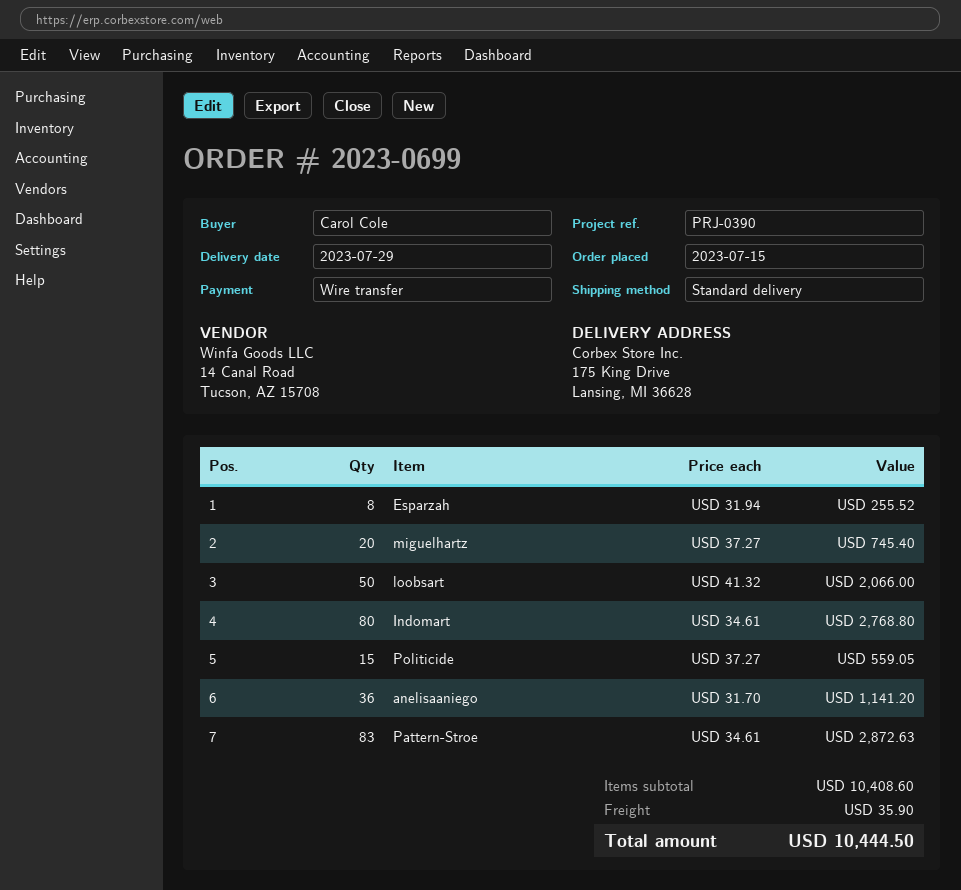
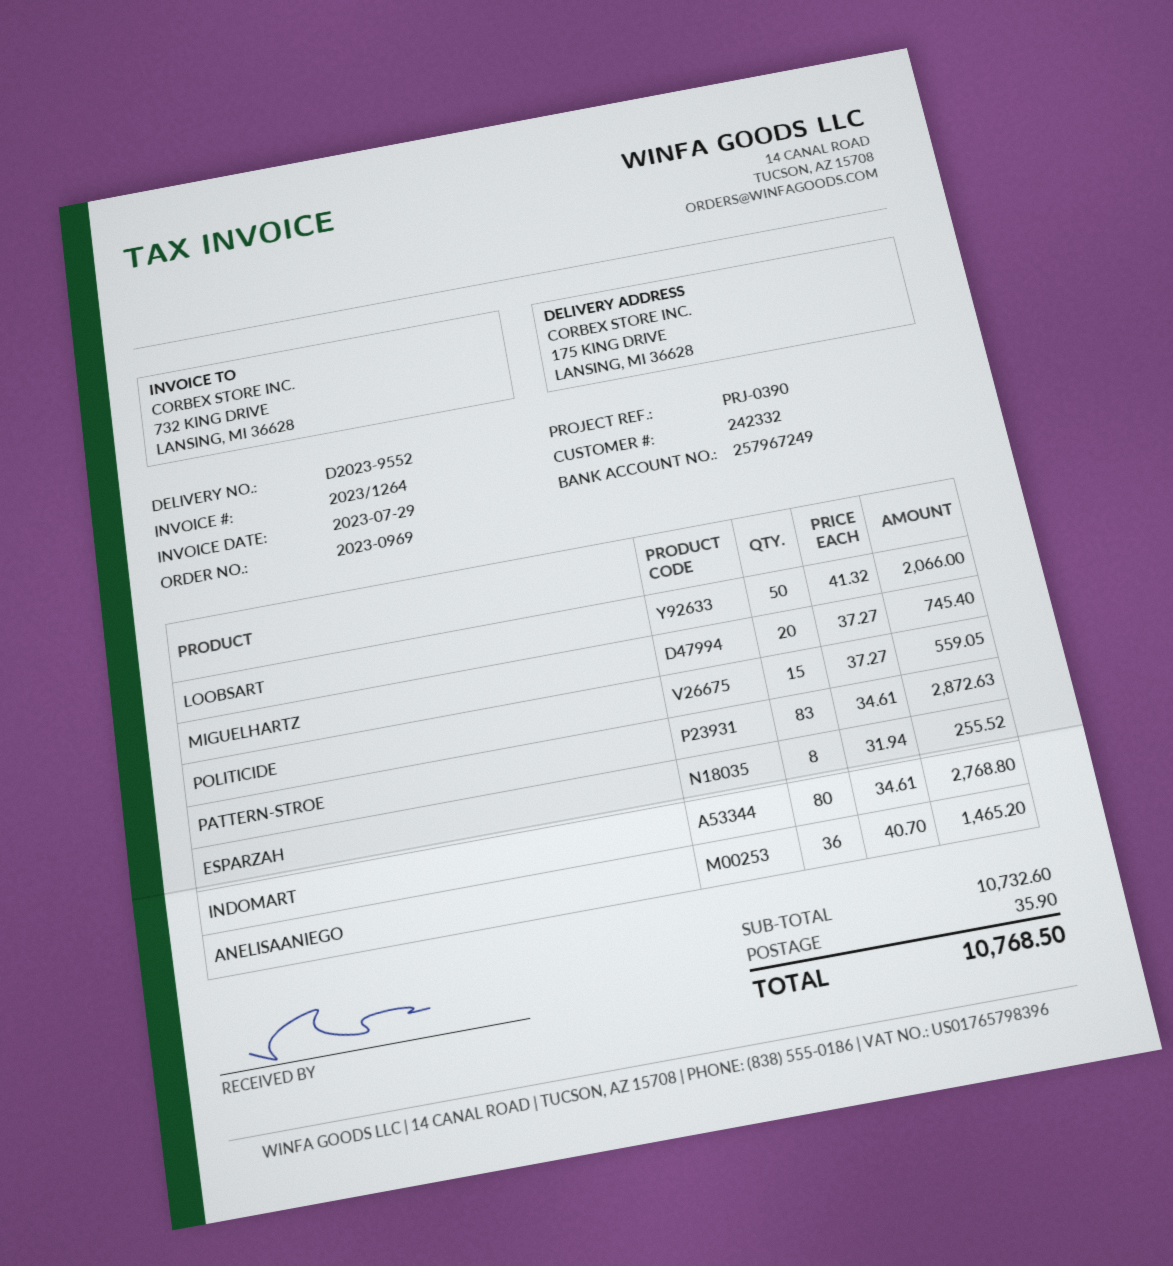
order number: 2023-0699 -> 2023-0969
anelisaaniego: 36 x 31.70 = 1141.20 -> 36 x 40.70 = 1465.20
subtotal: 10408.60 -> 10732.60
total: 10444.50 -> 10768.50

